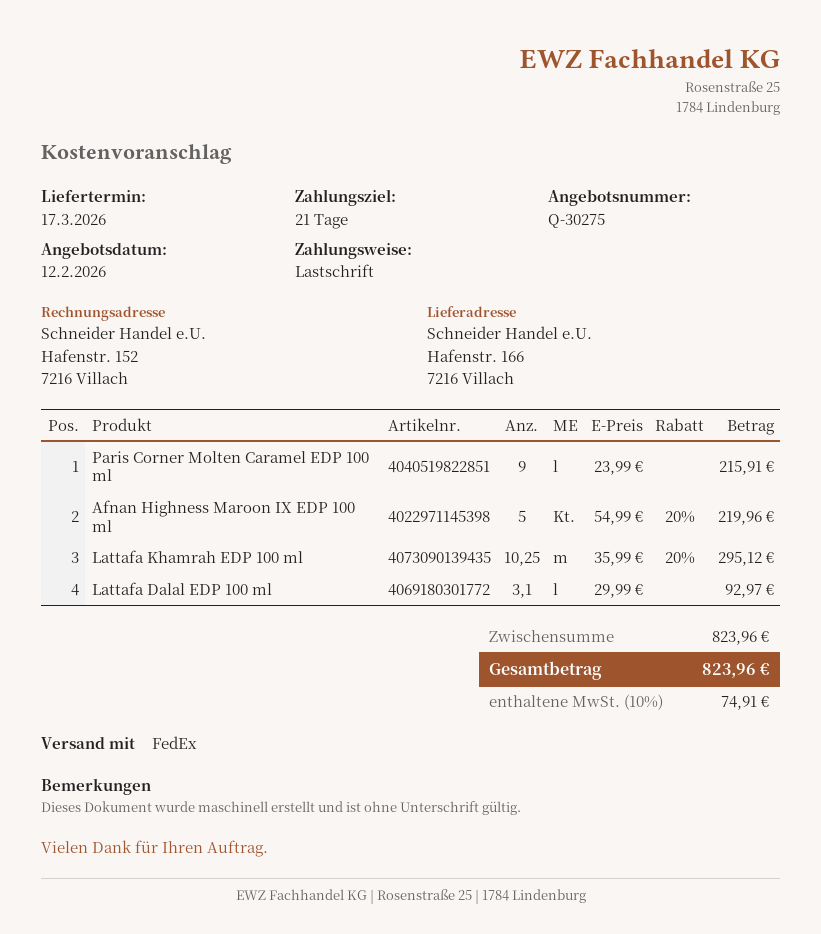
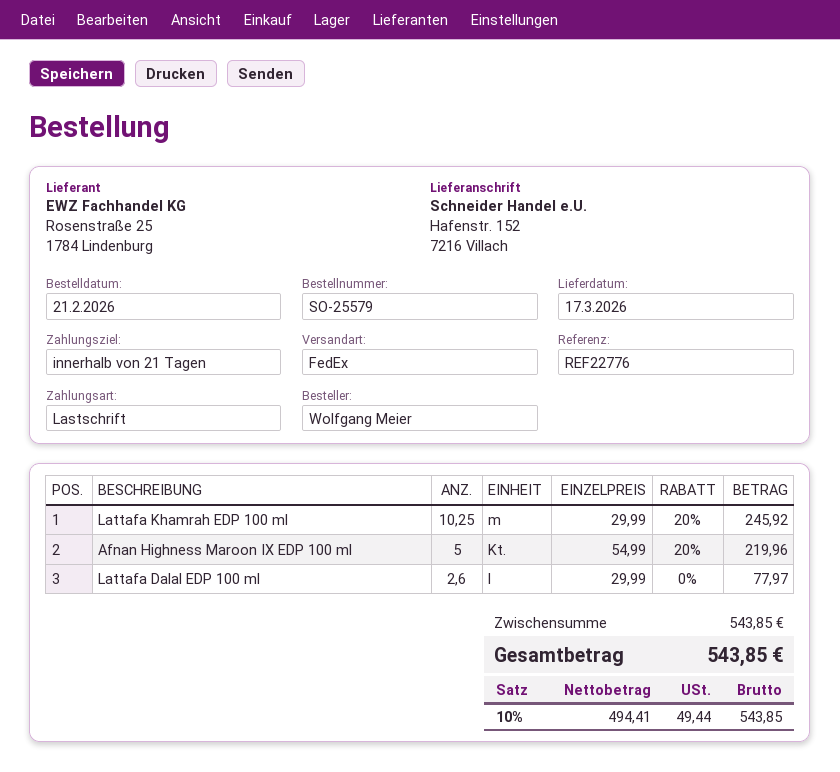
ship to: Hafenstr. 166, 7216 Villach -> Hafenstr. 152, 7216 Villach
Paris Corner Molten Caramel EDP 100 ml: 9 x 23.99 = 215.91 -> none
Lattafa Khamrah EDP 100 ml: 10.25 x 35.99 - 20% = 295.12 -> 10.25 x 29.99 - 20% = 245.92
Lattafa Dalal EDP 100 ml: 3.1 x 29.99 = 92.97 -> 2.6 x 29.99 = 77.97
subtotal: 823.96 -> 543.85
tax: 10% = 74.91 -> 10% = 49.44
total: 823.96 -> 543.85

